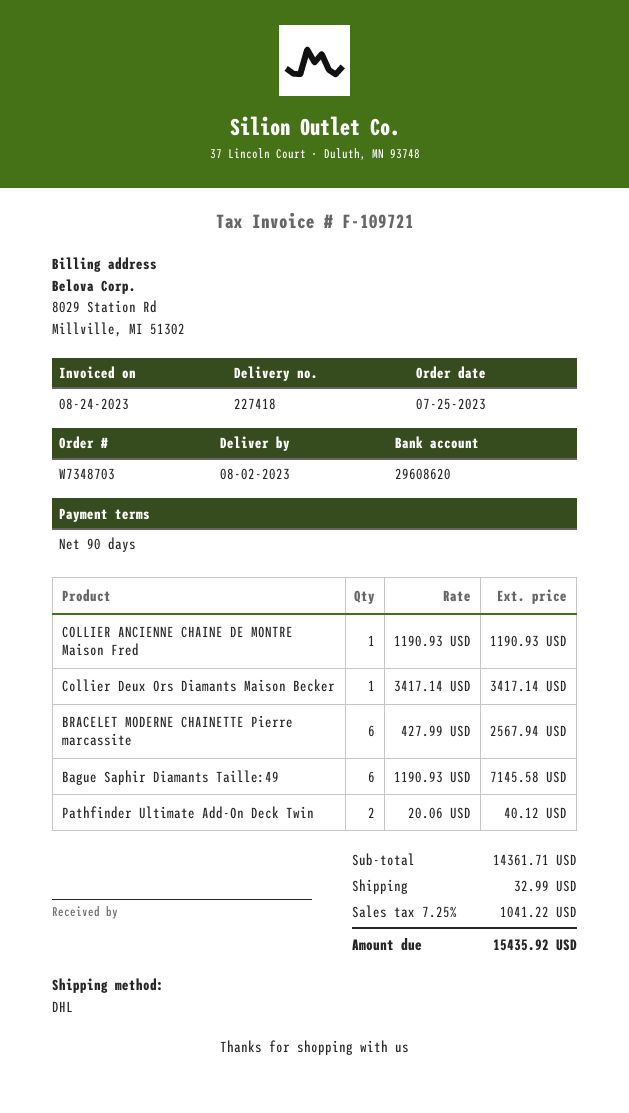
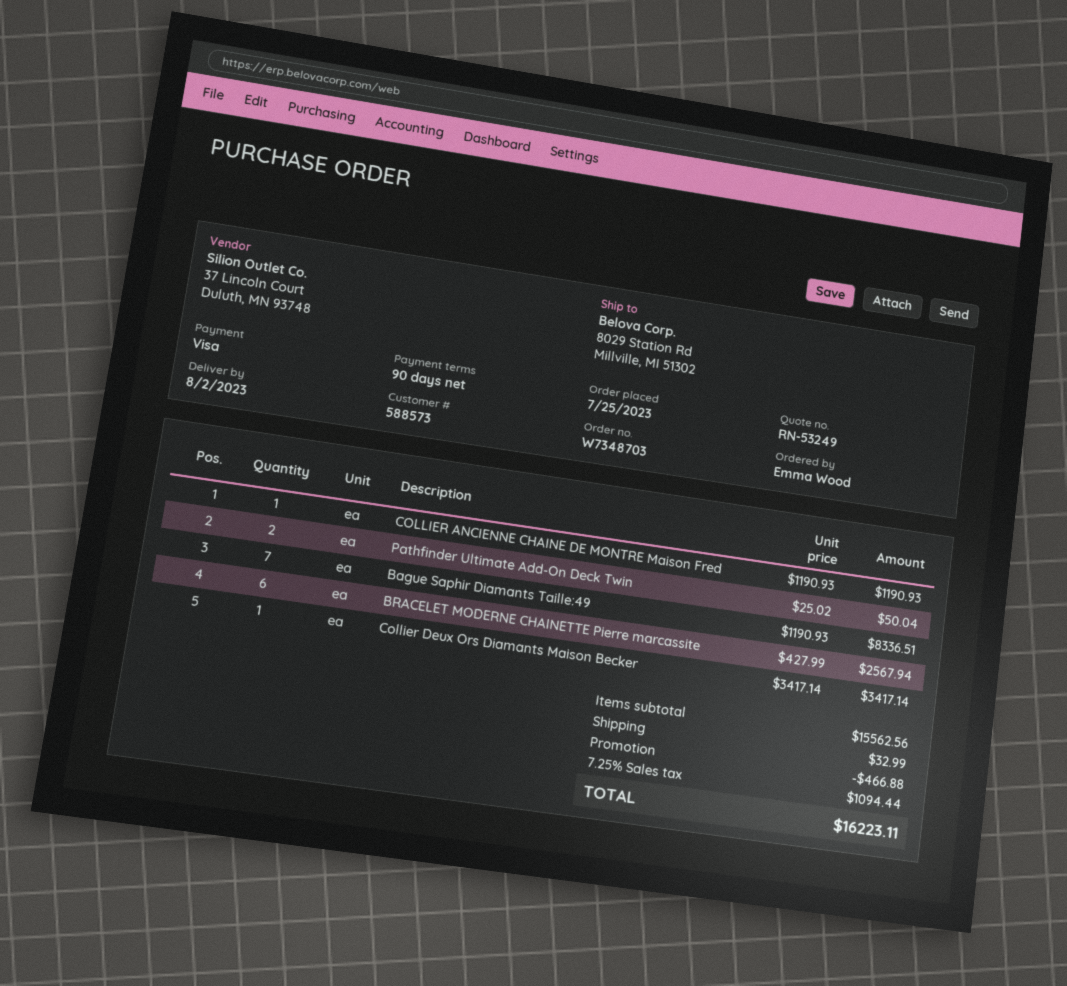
Bague Saphir Diamants Taille:49: 6 x 1190.93 = 7145.58 -> 7 x 1190.93 = 8336.51
Pathfinder Ultimate Add-On Deck Twin: 2 x 20.06 = 40.12 -> 2 x 25.02 = 50.04
subtotal: 14361.71 -> 15562.56
discount: none -> 466.88
tax: 7.25% = 1041.22 -> 7.25% = 1094.44
total: 15435.92 -> 16223.11

